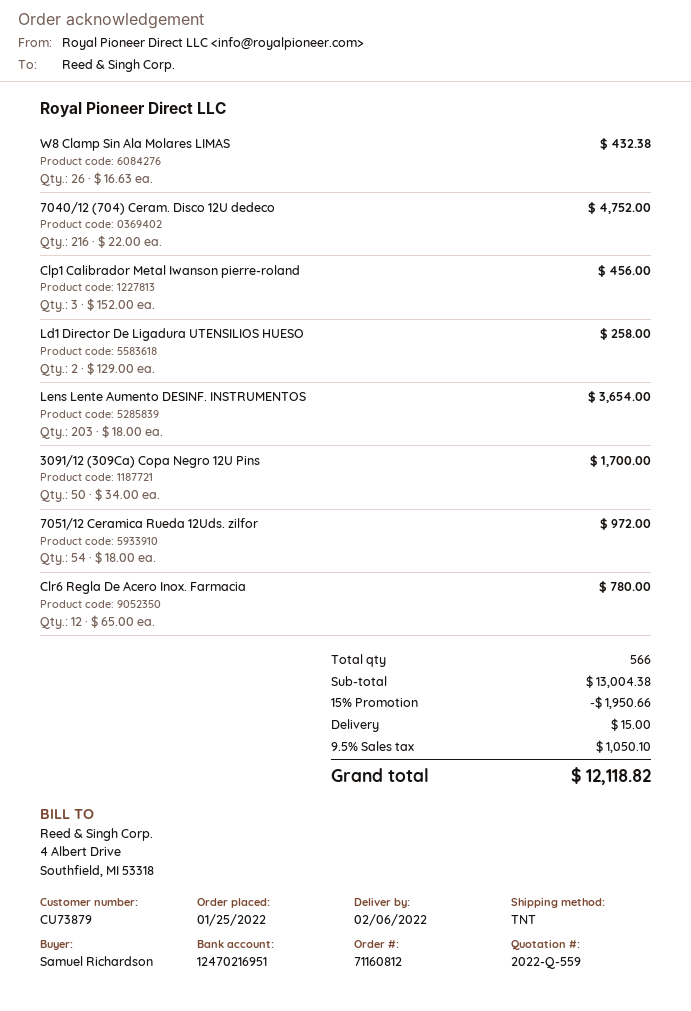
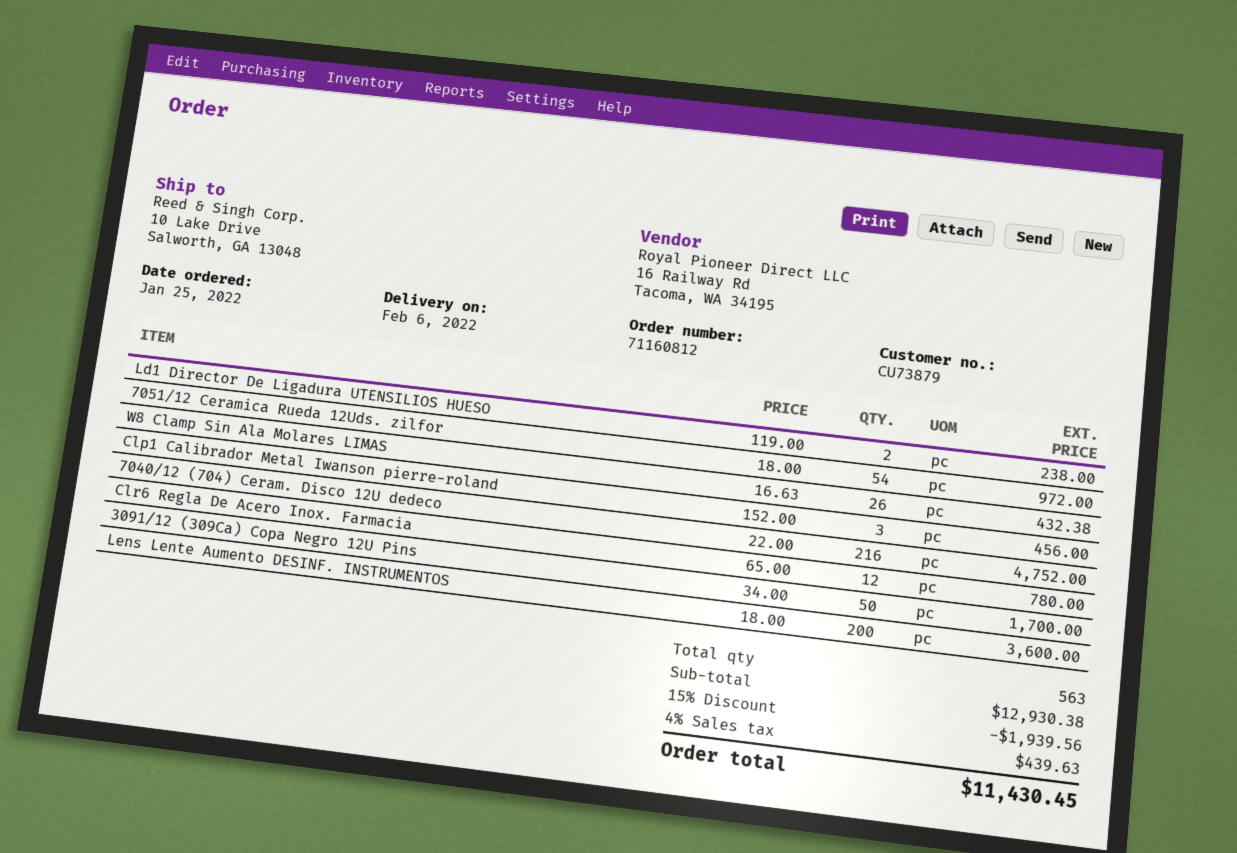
Ld1 Director De Ligadura UTENSILIOS HUESO: 2 x 129.00 = 258.00 -> 2 x 119.00 = 238.00
Lens Lente Aumento DESINF. INSTRUMENTOS: 203 x 18.00 = 3654.00 -> 200 x 18.00 = 3600.00
total quantity: 566 -> 563
subtotal: 13004.38 -> 12930.38
discount: 15% = 1950.66 -> 15% = 1939.56
shipping: 15.00 -> none
tax: 9.5% = 1050.10 -> 4% = 439.63
total: 12118.82 -> 11430.45

